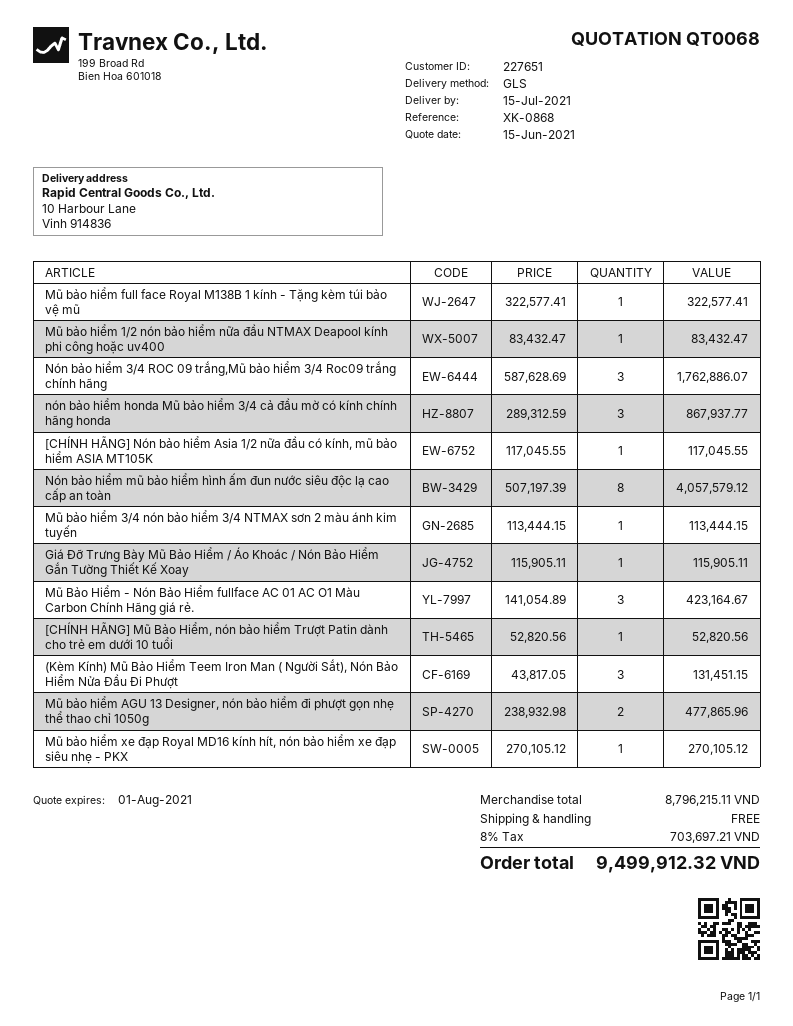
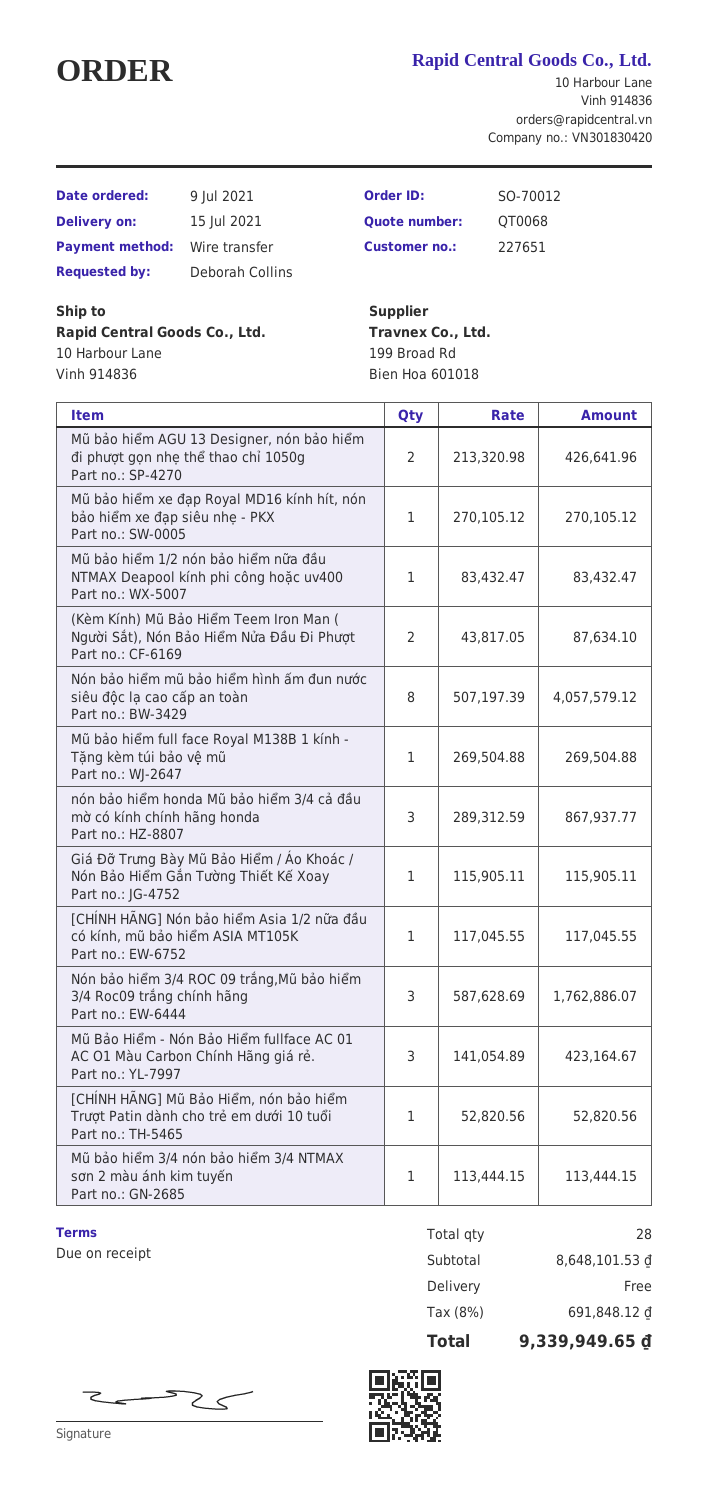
Mũ bảo hiểm full face Royal M138B 1 kính - Tặng kèm túi bảo vệ mũ: 1 x 322577.41 = 322577.41 -> 1 x 269504.88 = 269504.88
(Kèm Kính) Mũ Bảo Hiểm Teem Iron Man ( Người Sắt), Nón Bảo Hiểm Nửa Đầu Đi Phượt: 3 x 43817.05 = 131451.15 -> 2 x 43817.05 = 87634.10
Mũ bảo hiểm AGU 13 Designer, nón bảo hiểm đi phượt gọn nhẹ thể thao chỉ 1050g: 2 x 238932.98 = 477865.96 -> 2 x 213320.98 = 426641.96
subtotal: 8796215.11 -> 8648101.53
tax: 8% = 703697.21 -> 8% = 691848.12
total: 9499912.32 -> 9339949.65

